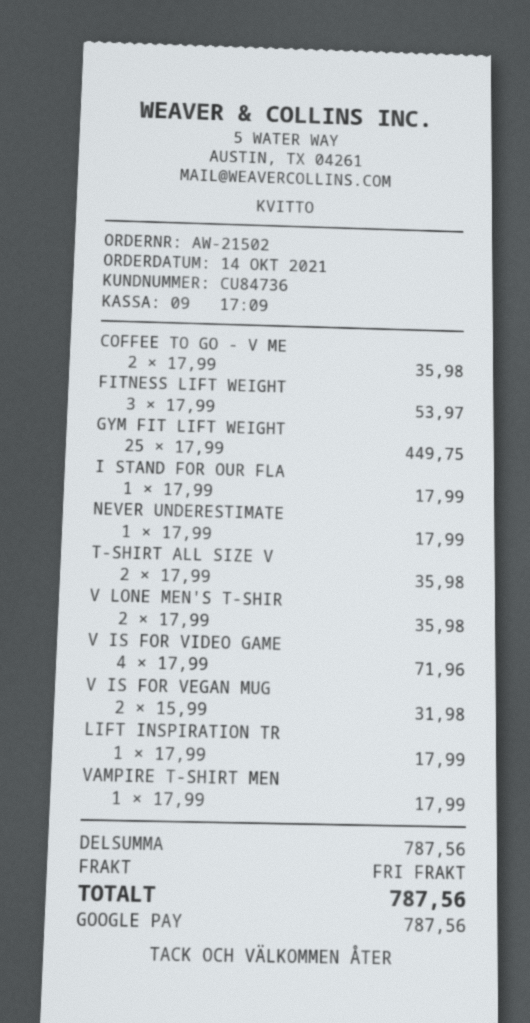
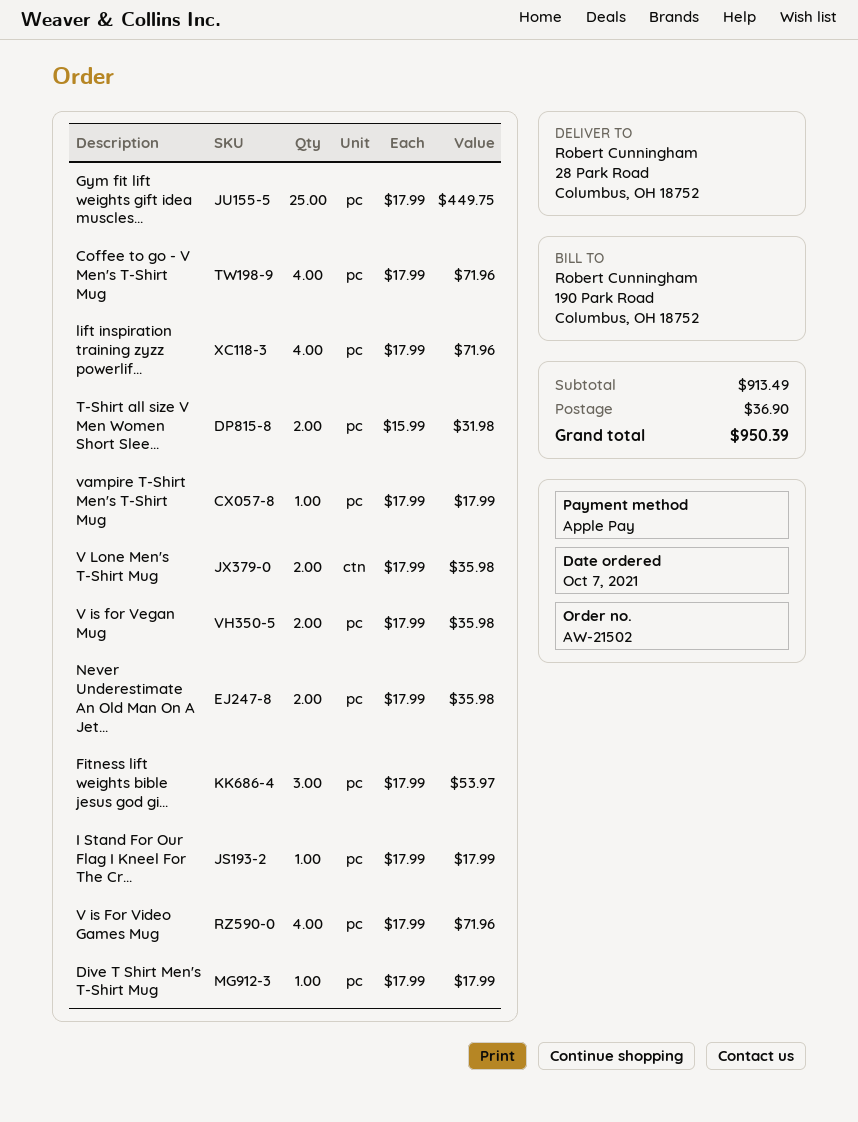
order date: 2021-10-14 -> 2021-10-07
payment method: Google Pay -> Apple Pay
COFFEE TO GO - V ME: 2 x 17.99 = 35.98 -> 4 x 17.99 = 71.96
NEVER UNDERESTIMATE: 1 x 17.99 = 17.99 -> 2 x 17.99 = 35.98
T-SHIRT ALL SIZE V: 2 x 17.99 = 35.98 -> 2 x 15.99 = 31.98
V IS FOR VEGAN MUG: 2 x 15.99 = 31.98 -> 2 x 17.99 = 35.98
LIFT INSPIRATION TR: 1 x 17.99 = 17.99 -> 4 x 17.99 = 71.96
Dive T Shirt Men's T-Shirt Mug: none -> 1 x 17.99 = 17.99
subtotal: 787.56 -> 913.49
shipping: 0.00 -> 36.90
total: 787.56 -> 950.39

